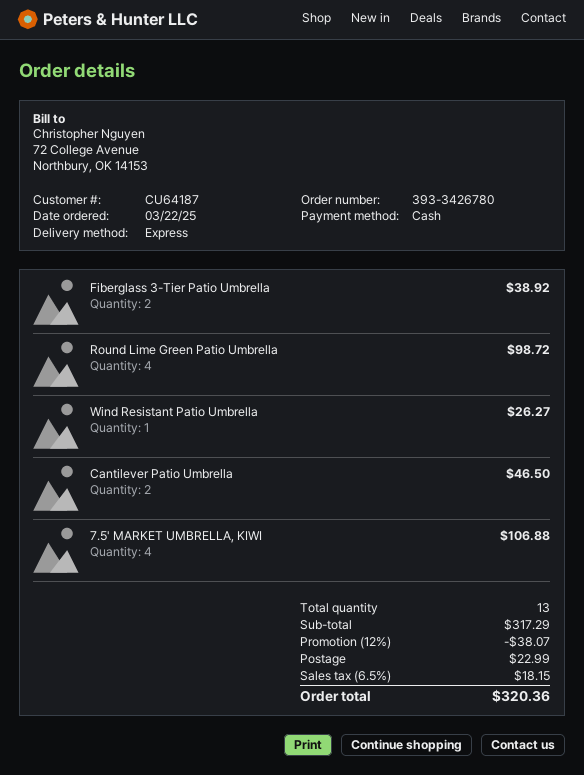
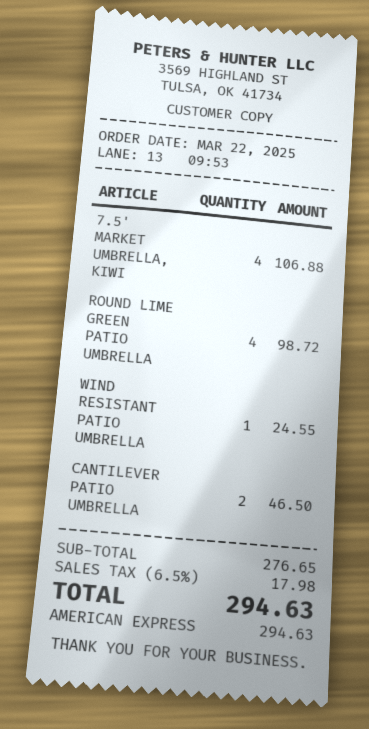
payment method: cash -> American Express
Fiberglass 3-Tier Patio Umbrella: 2 for 38.92 -> none
Wind Resistant Patio Umbrella: 1 for 26.27 -> 1 for 24.55
subtotal: 317.29 -> 276.65
discount: 12% = 38.07 -> none
shipping: 22.99 -> none
tax: 6.5% = 18.15 -> 6.5% = 17.98
total: 320.36 -> 294.63

